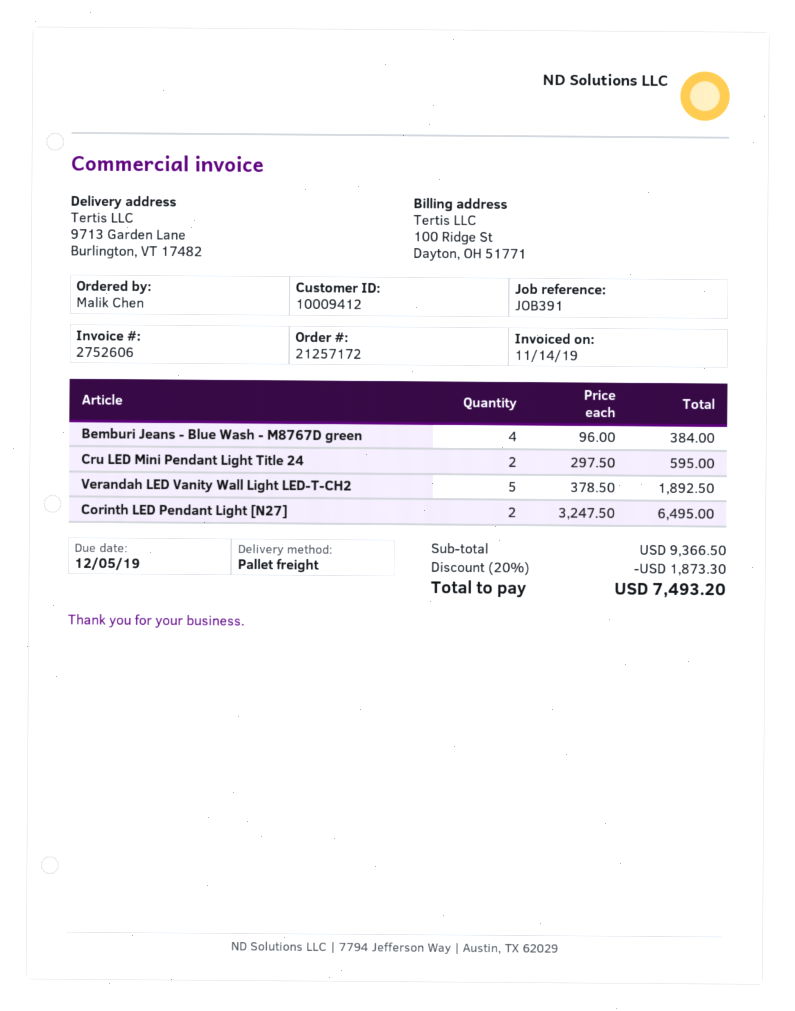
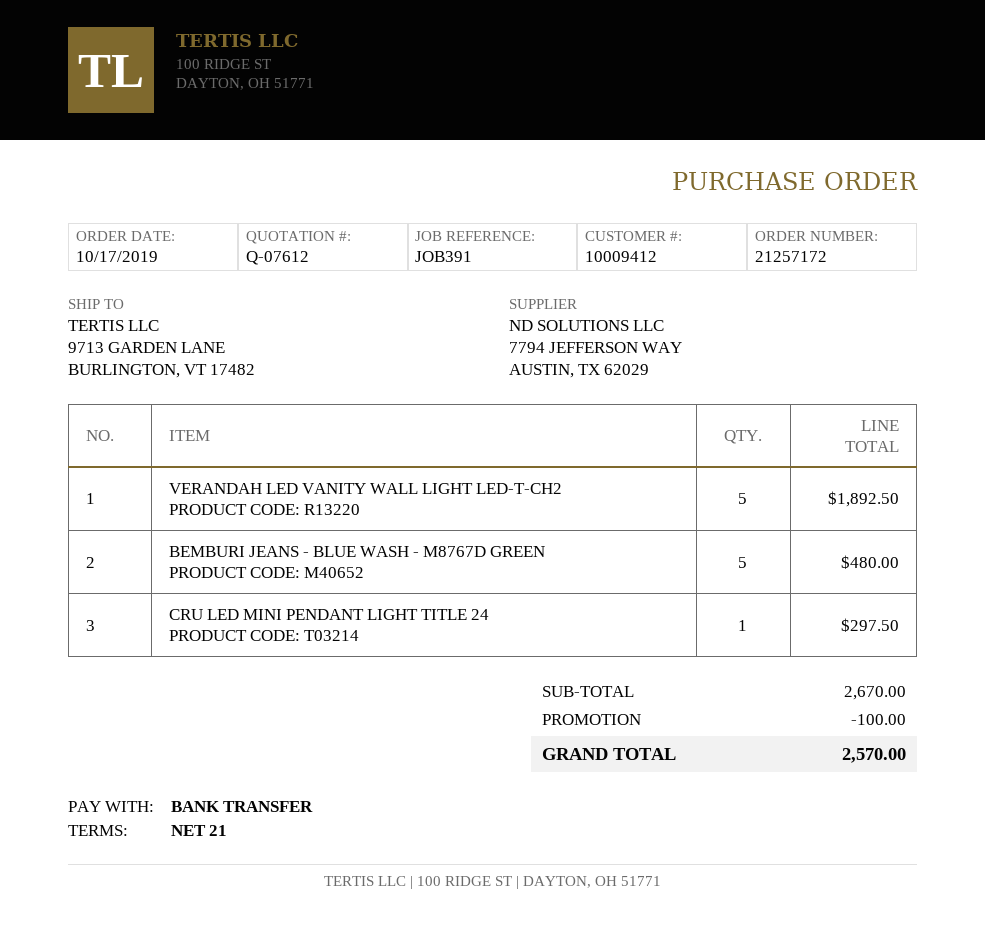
Bemburi Jeans - Blue Wash - M8767D green: 4 for 384.00 -> 5 for 480.00
Cru LED Mini Pendant Light Title 24: 2 for 595.00 -> 1 for 297.50
Corinth LED Pendant Light [N27]: 2 for 6495.00 -> none
subtotal: 9366.50 -> 2670.00
discount: 1873.30 -> 100.00
total: 7493.20 -> 2570.00

